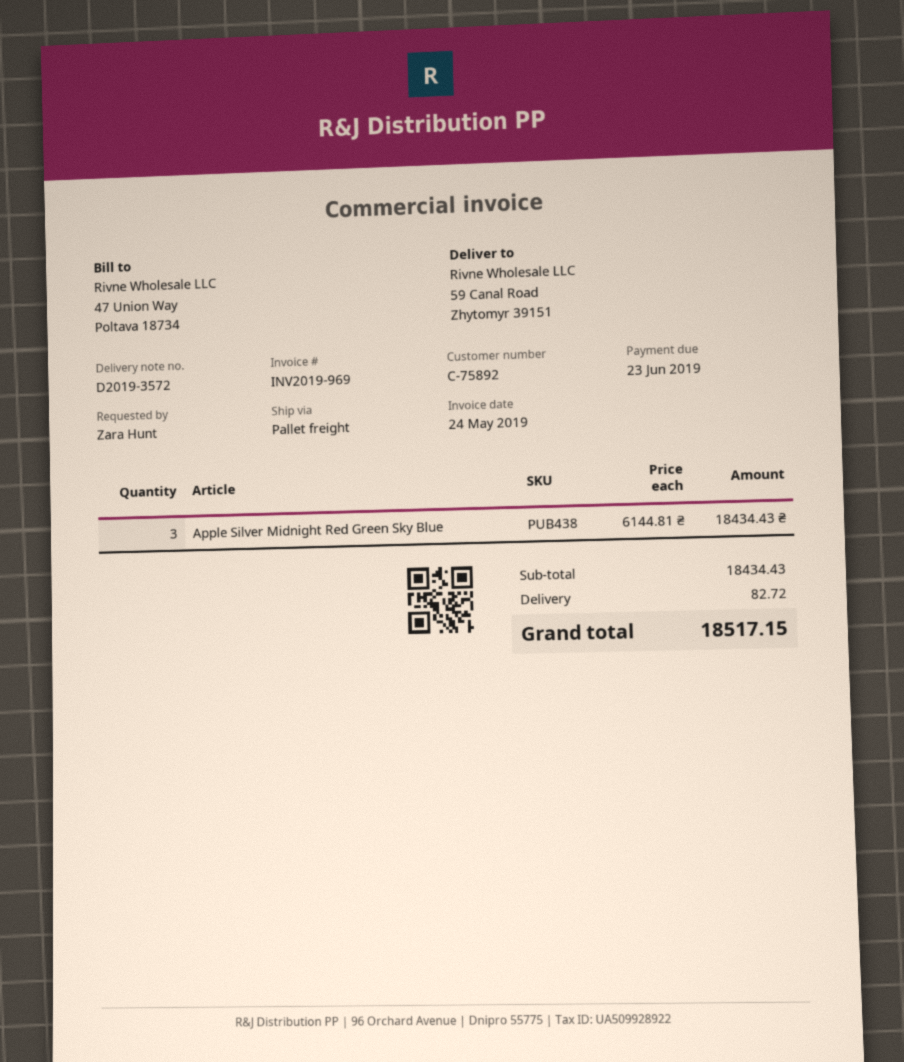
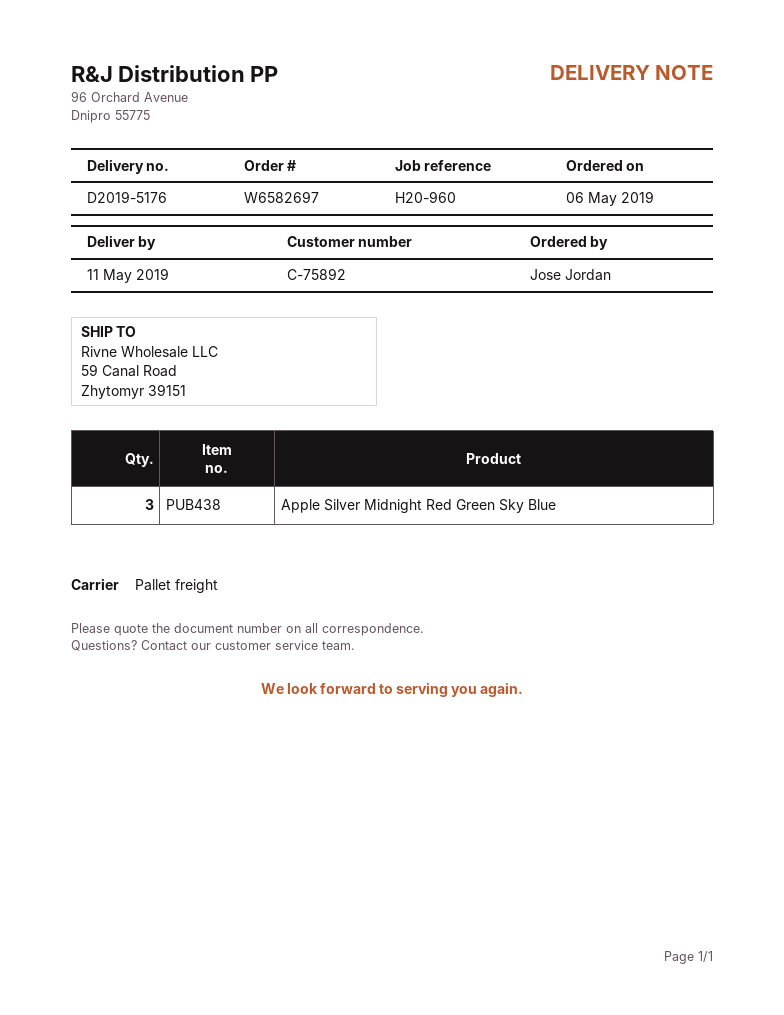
delivery note number: D2019-3572 -> D2019-5176
ordered by: Zara Hunt -> Jose Jordan

